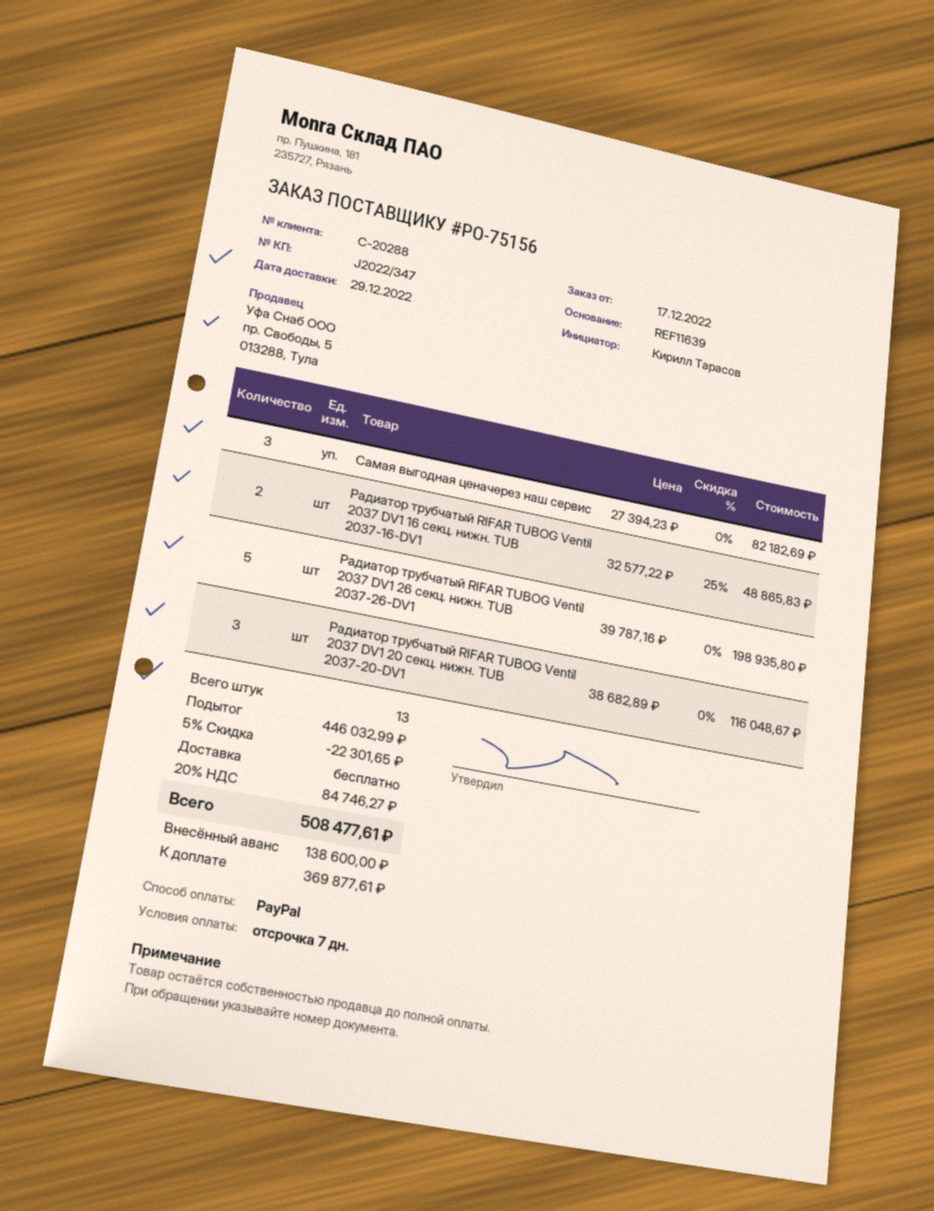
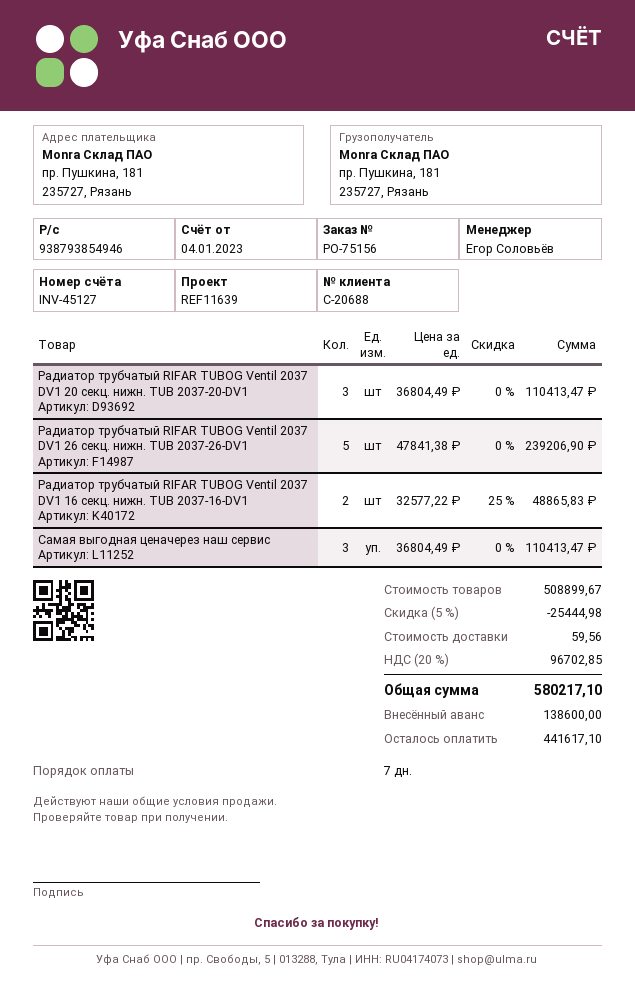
customer number: C-20288 -> C-20688
Самая выгодная ценачерез наш сервис: 3 x 27394.23 = 82182.69 -> 3 x 36804.49 = 110413.47
Радиатор трубчатый RIFAR TUBOG Ventil 2037 DV1 26 секц. нижн. TUB 2037-26-DV1: 5 x 39787.16 = 198935.80 -> 5 x 47841.38 = 239206.90
Радиатор трубчатый RIFAR TUBOG Ventil 2037 DV1 20 секц. нижн. TUB 2037-20-DV1: 3 x 38682.89 = 116048.67 -> 3 x 36804.49 = 110413.47
subtotal: 446032.99 -> 508899.67
discount: 5% = 22301.65 -> 5% = 25444.98
shipping: 0.00 -> 59.56
tax: 20% = 84746.27 -> 20% = 96702.85
total: 508477.61 -> 580217.10
balance: 369877.61 -> 441617.10

